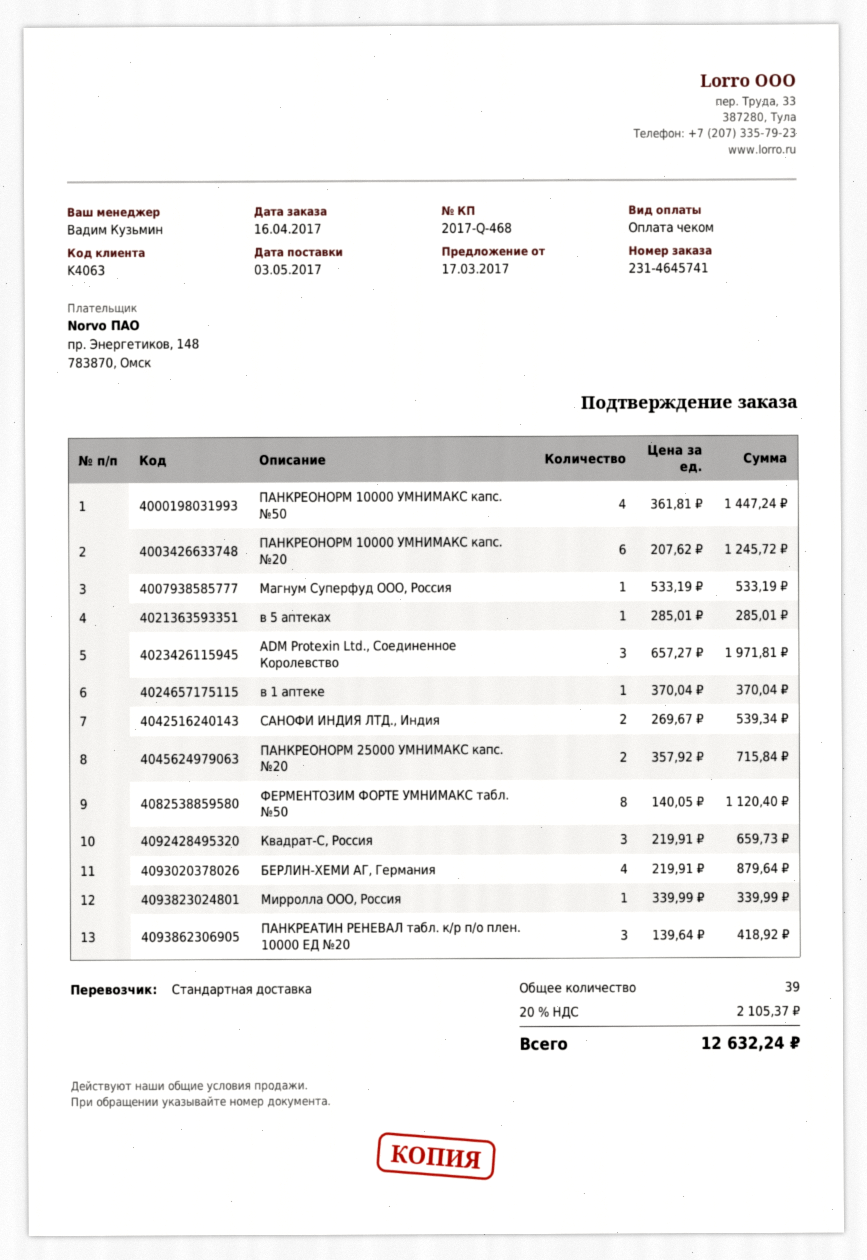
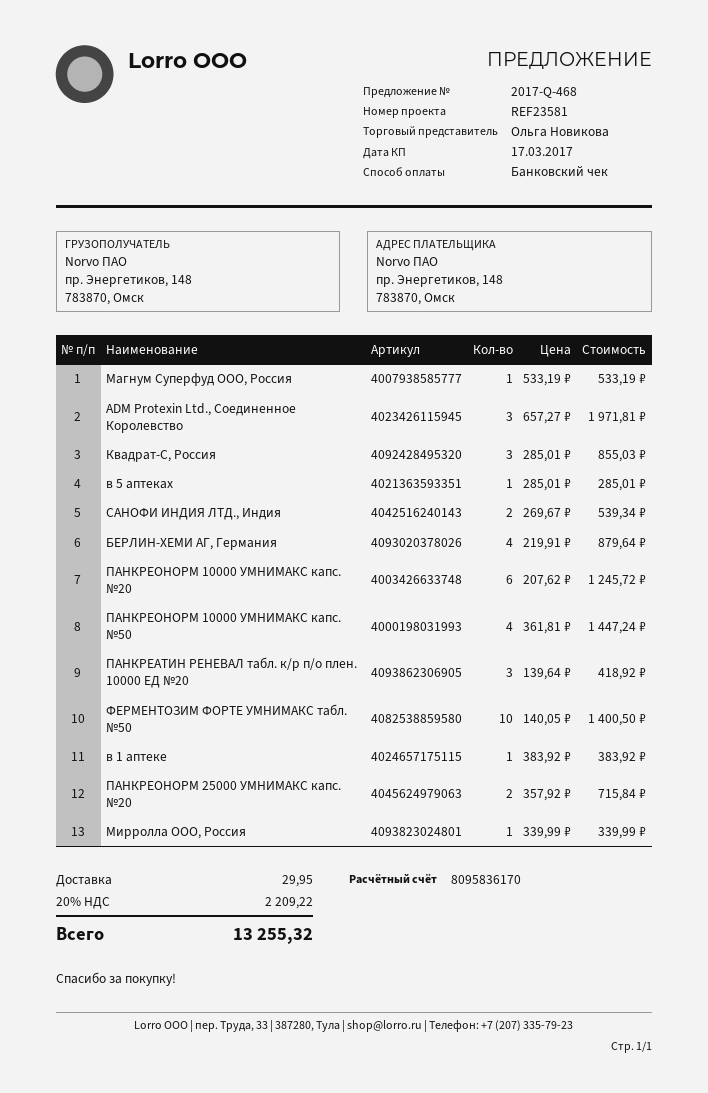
sales rep: Вадим Кузьмин -> Ольга Новикова
в 1 аптеке: 1 x 370.04 = 370.04 -> 1 x 383.92 = 383.92
ФЕРМЕНТОЗИМ ФОРТЕ УМНИМАКС табл. №50: 8 x 140.05 = 1120.40 -> 10 x 140.05 = 1400.50
Квадрат-С, Россия: 3 x 219.91 = 659.73 -> 3 x 285.01 = 855.03
shipping: none -> 29.95
tax: 20% = 2105.37 -> 20% = 2209.22
total: 12632.24 -> 13255.32

